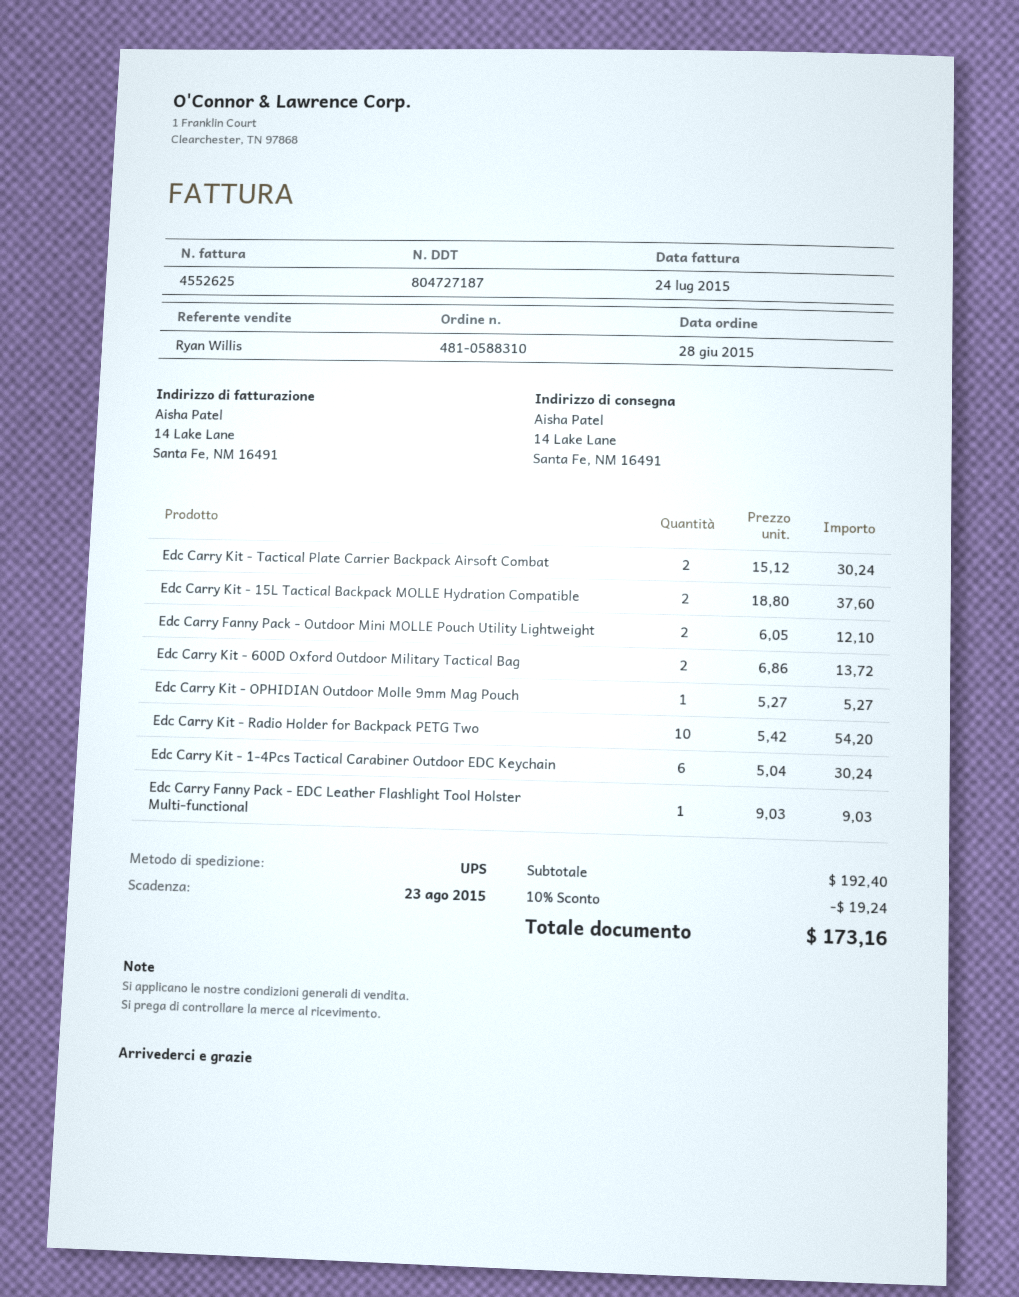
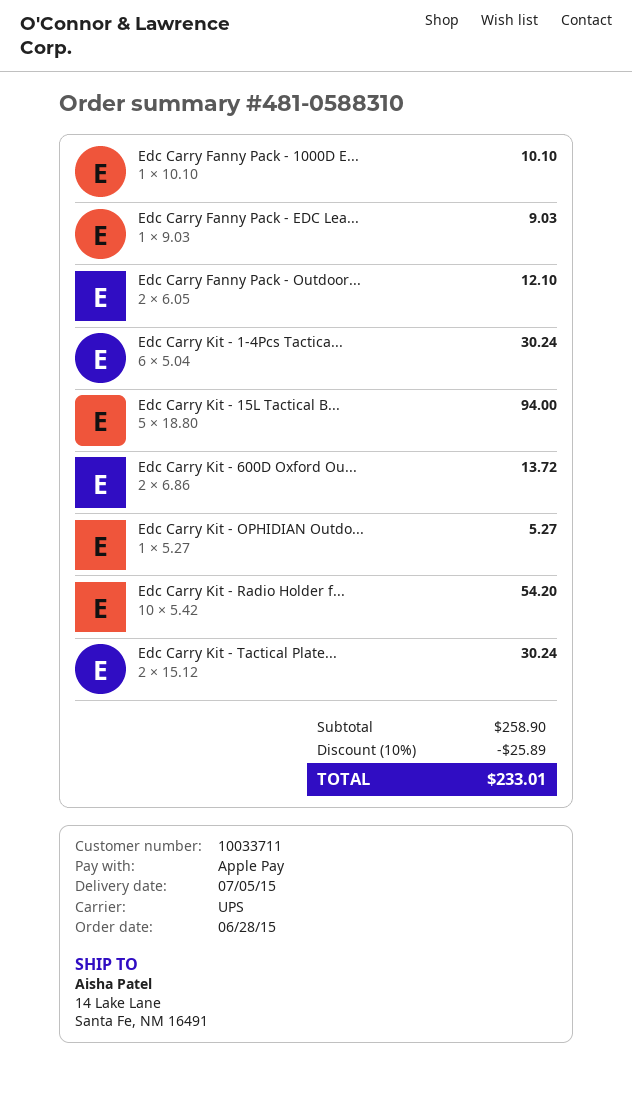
Edc Carry Kit - 15L Tactical Backpack MOLLE Hydration Compatible: 2 x 18.80 = 37.60 -> 5 x 18.80 = 94.00
Edc Carry Fanny Pack - 1000D E...: none -> 1 x 10.10 = 10.10
subtotal: 192.40 -> 258.90
discount: 10% = 19.24 -> 10% = 25.89
total: 173.16 -> 233.01

